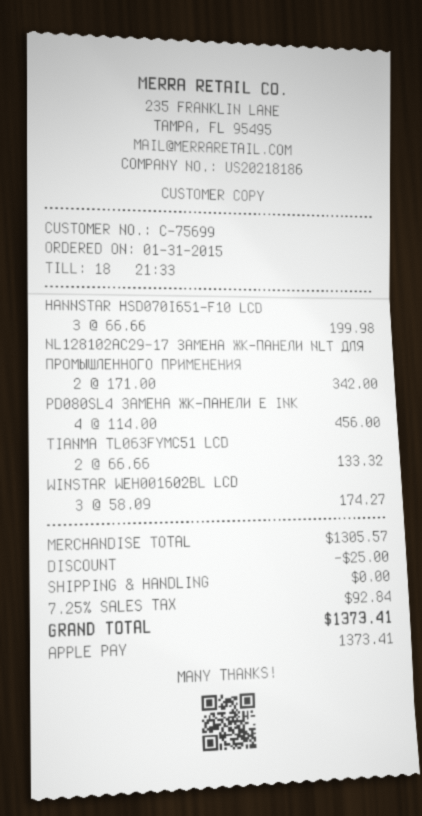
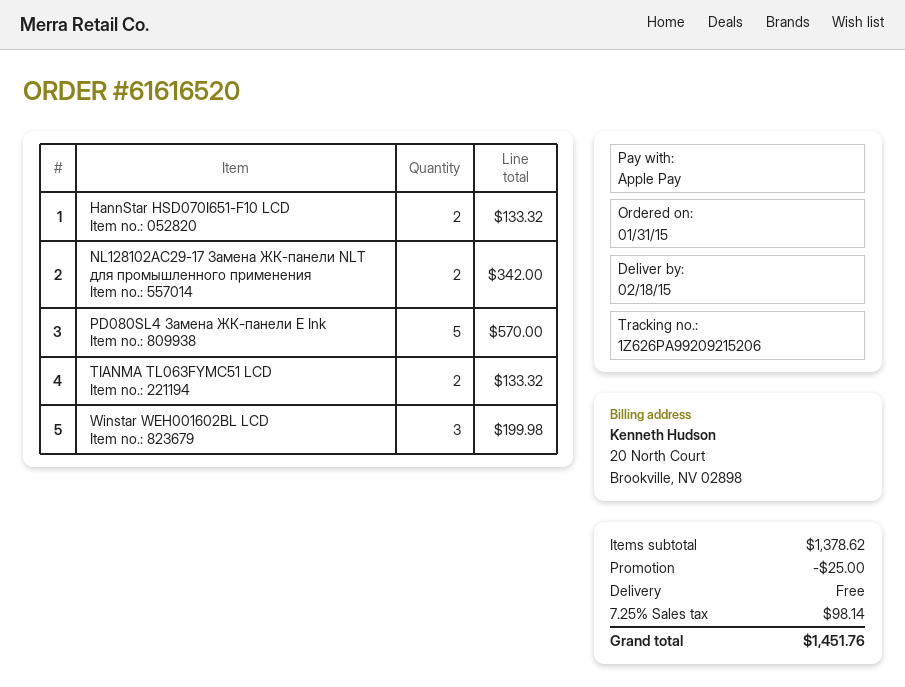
HANNSTAR HSD070I651-F10 LCD: 3 for 199.98 -> 2 for 133.32
PD080SL4 ЗАМЕНА ЖК-ПАНЕЛИ E INK: 4 for 456.00 -> 5 for 570.00
WINSTAR WEH001602BL LCD: 3 for 174.27 -> 3 for 199.98
subtotal: 1305.57 -> 1378.62
tax: 7.25% = 92.84 -> 7.25% = 98.14
total: 1373.41 -> 1451.76

